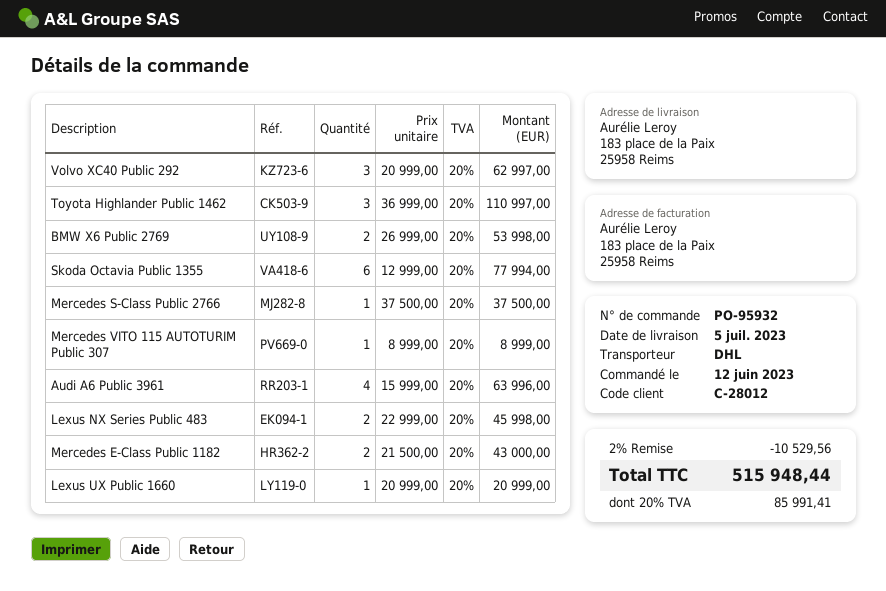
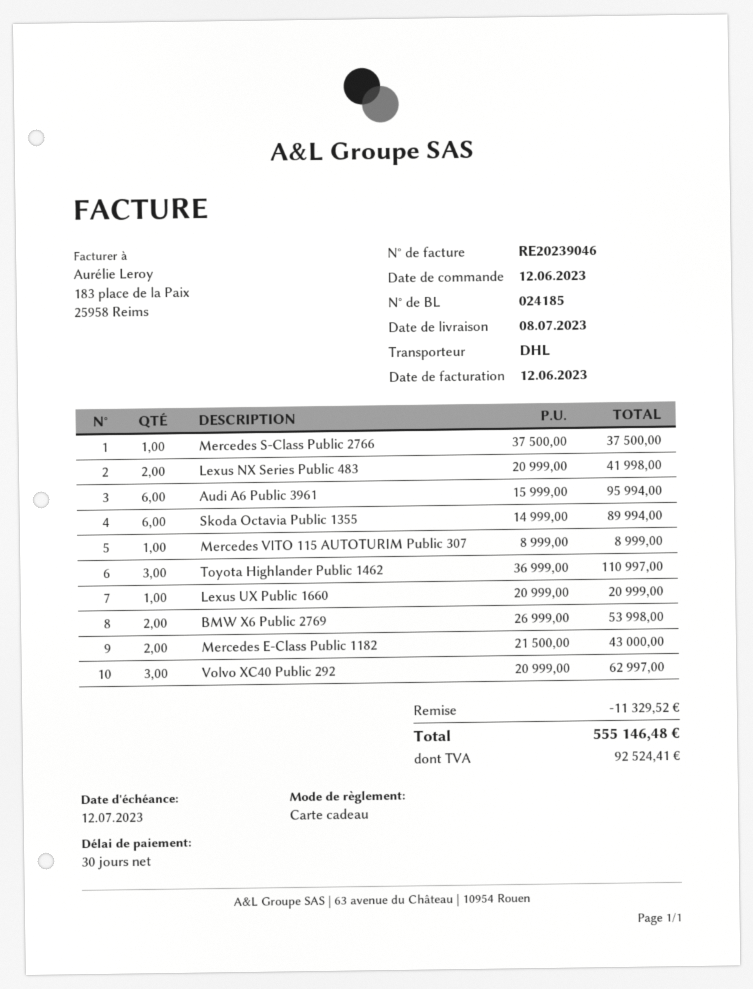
delivery date: 2023-07-05 -> 2023-07-08
Skoda Octavia Public 1355: 6 x 12999.00 = 77994.00 -> 6 x 14999.00 = 89994.00
Audi A6 Public 3961: 4 x 15999.00 = 63996.00 -> 6 x 15999.00 = 95994.00
Lexus NX Series Public 483: 2 x 22999.00 = 45998.00 -> 2 x 20999.00 = 41998.00
discount: 10529.56 -> 11329.52
tax: 85991.41 -> 92524.41
total: 515948.44 -> 555146.48

